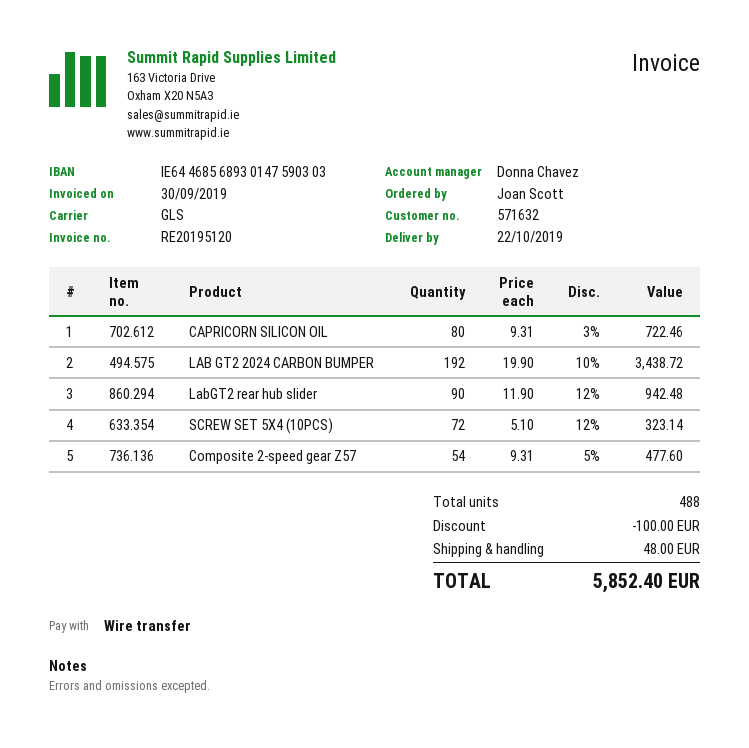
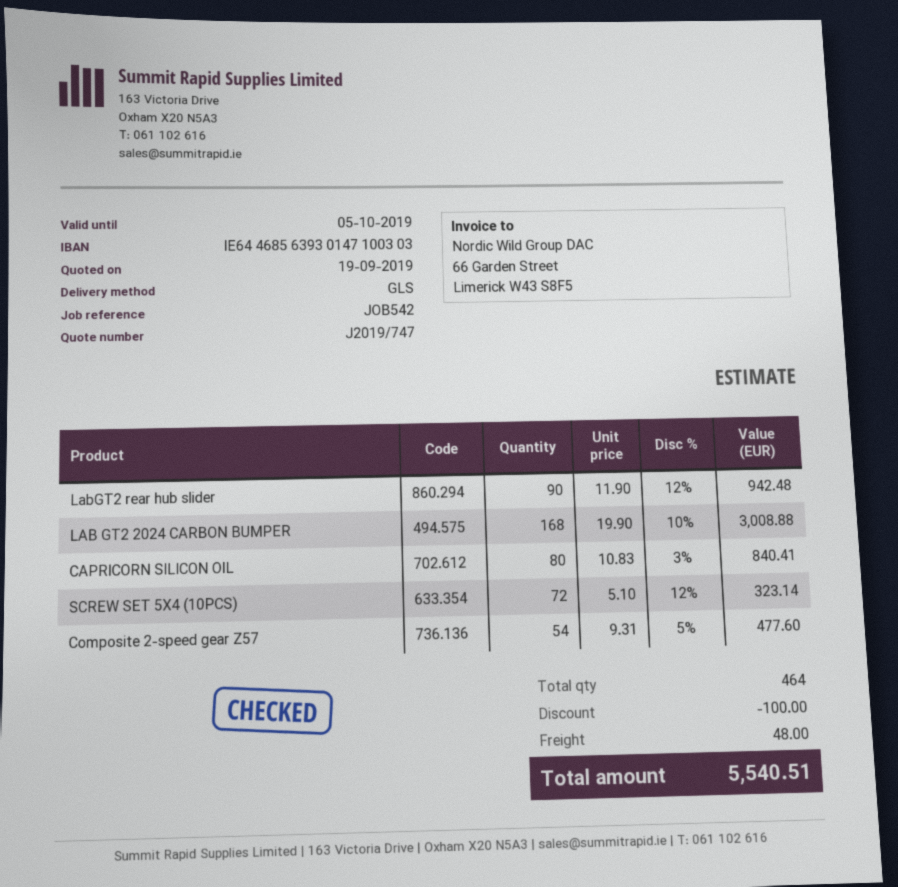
bank account: IE64468568930147590303 -> IE64468563930147100303
CAPRICORN SILICON OIL: 80 x 9.31 - 3% = 722.46 -> 80 x 10.83 - 3% = 840.41
LAB GT2 2024 CARBON BUMPER: 192 x 19.90 - 10% = 3438.72 -> 168 x 19.90 - 10% = 3008.88
total quantity: 488 -> 464
total: 5852.40 -> 5540.51

